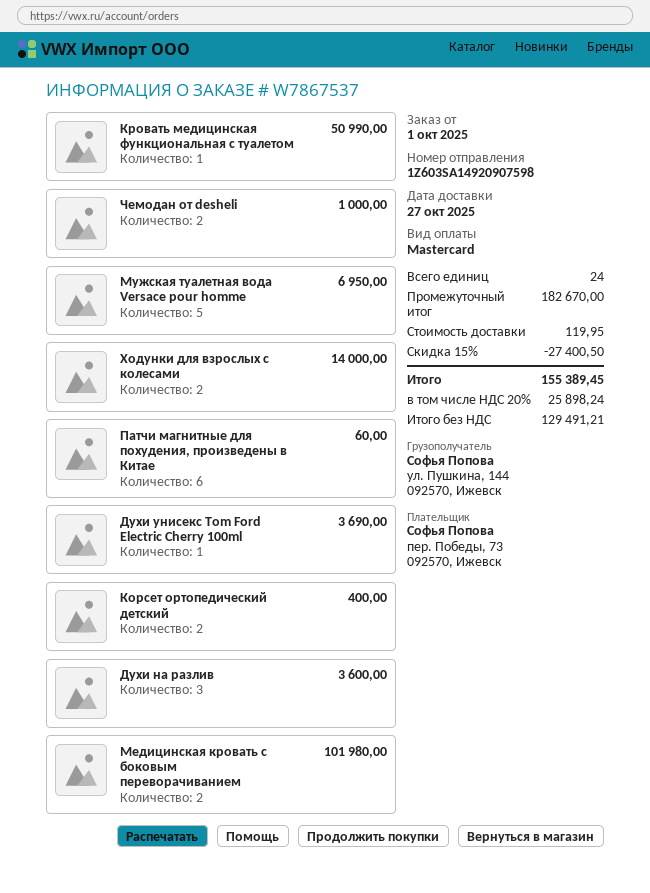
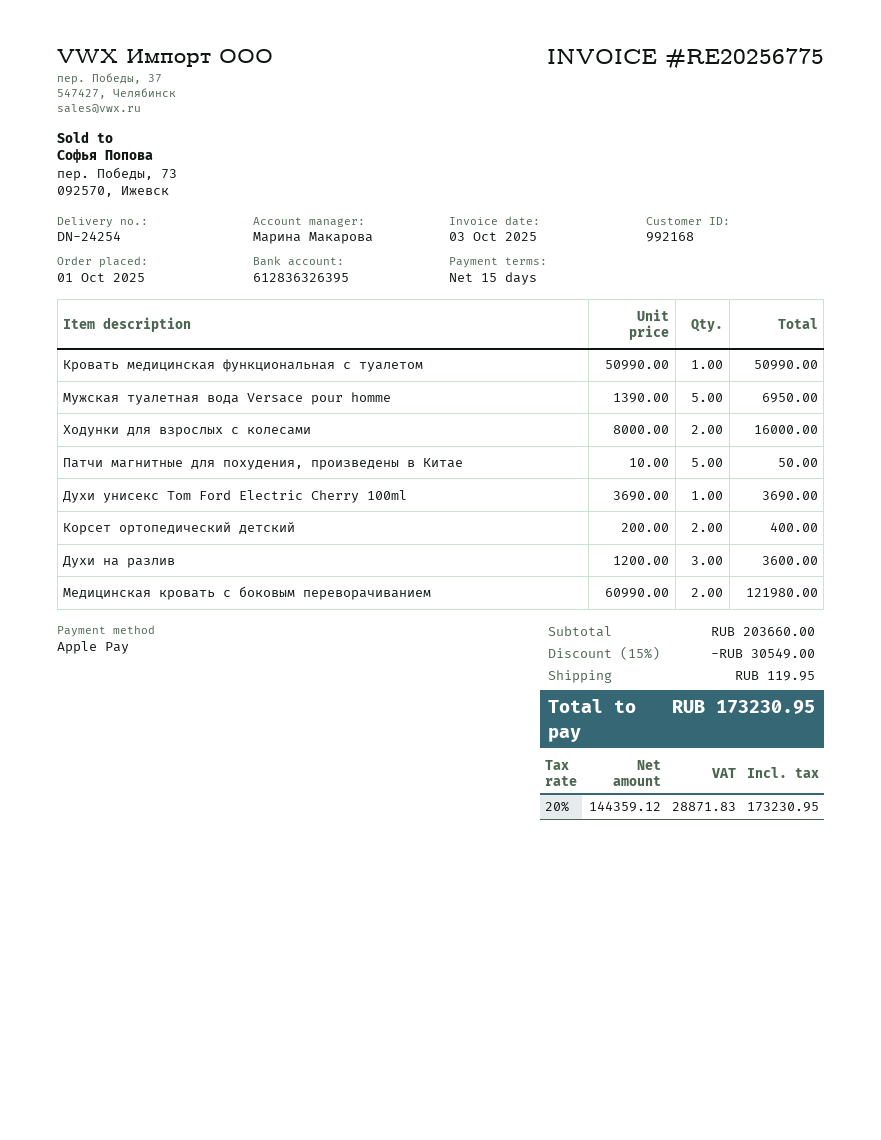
payment method: Mastercard -> Apple Pay
Чемодан от desheli: 2 for 1000.00 -> none
Ходунки для взрослых с колесами: 2 for 14000.00 -> 2 for 16000.00
Патчи магнитные для похудения, произведены в Китае: 6 for 60.00 -> 5 for 50.00
Медицинская кровать с боковым переворачиванием: 2 for 101980.00 -> 2 for 121980.00
subtotal: 182670.00 -> 203660.00
discount: 15% = 27400.50 -> 15% = 30549.00
net: 129491.21 -> 144359.12
tax: 20% = 25898.24 -> 20% = 28871.83
total: 155389.45 -> 173230.95

